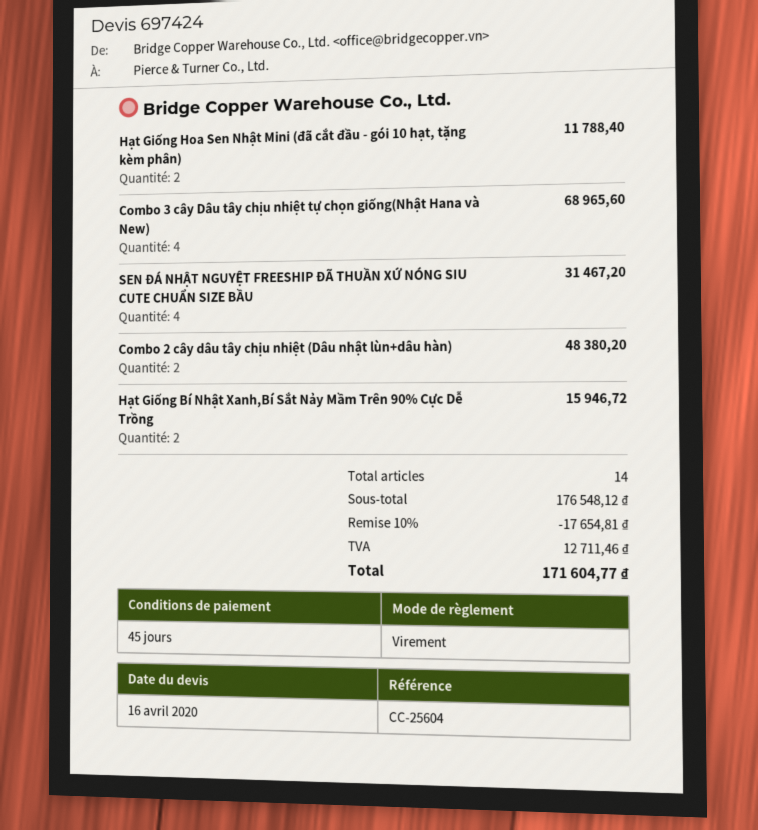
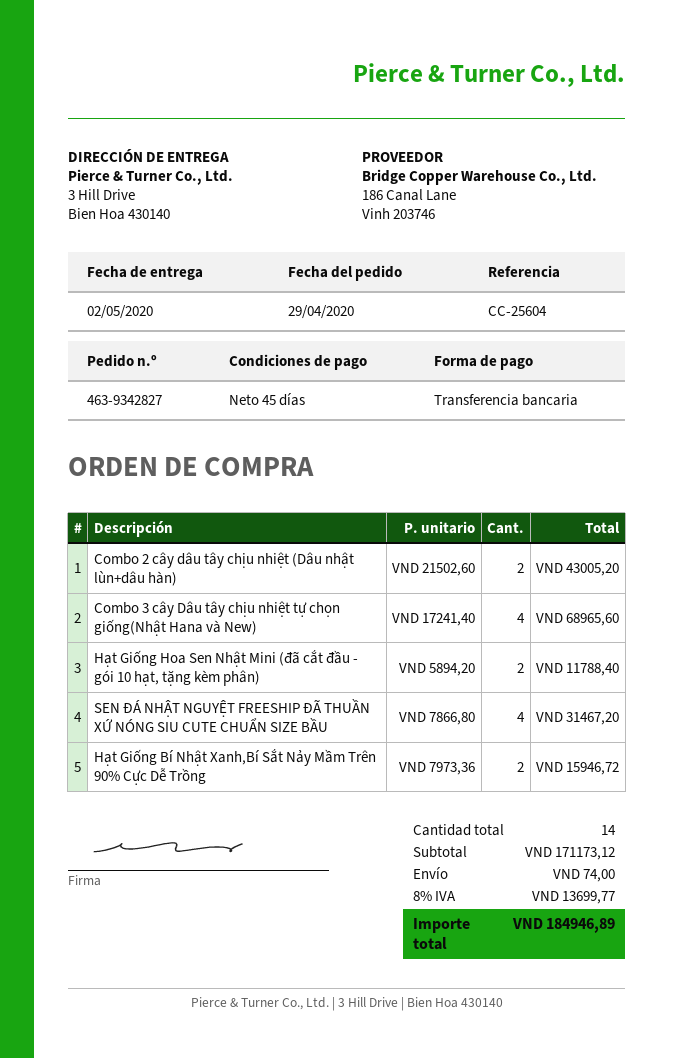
Combo 2 cây dâu tây chịu nhiệt (Dâu nhật lùn+dâu hàn): 2 for 48380.20 -> 2 for 43005.20
subtotal: 176548.12 -> 171173.12
discount: 10% = 17654.81 -> none
shipping: none -> 74.00
tax: 12711.46 -> 13699.77
total: 171604.77 -> 184946.89

